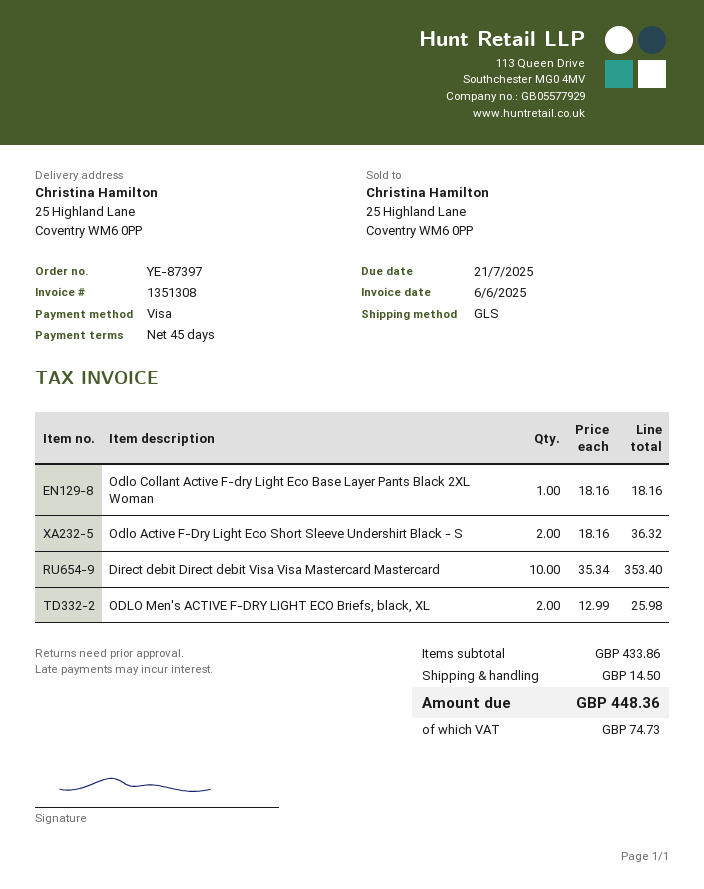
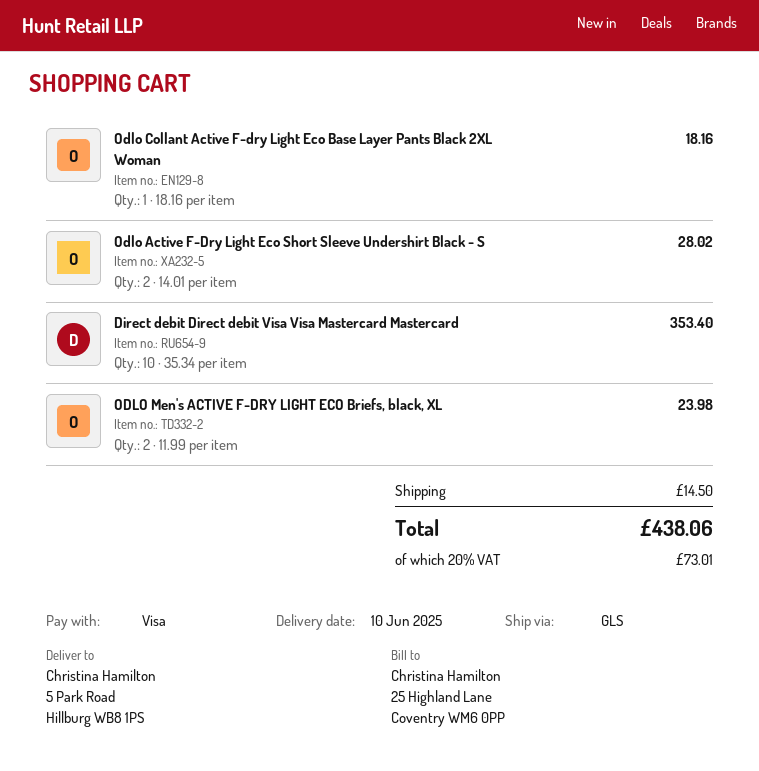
ship to: 25 Highland Lane, Coventry WM6 0PP -> 5 Park Road, Hillburg WB8 1PS
Odlo Active F-Dry Light Eco Short Sleeve Undershirt Black - S: 2 x 18.16 = 36.32 -> 2 x 14.01 = 28.02
ODLO Men's ACTIVE F-DRY LIGHT ECO Briefs, black, XL: 2 x 12.99 = 25.98 -> 2 x 11.99 = 23.98
tax: 74.73 -> 73.01
total: 448.36 -> 438.06

